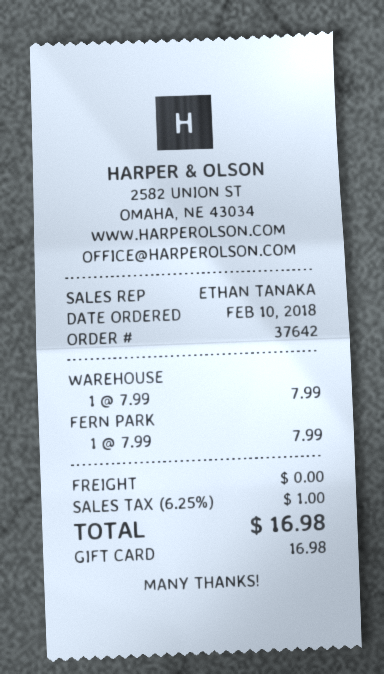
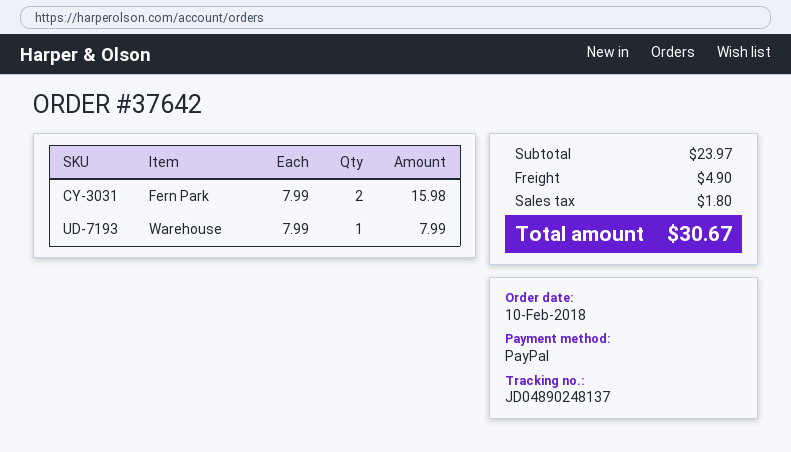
payment method: gift card -> PayPal
FERN PARK: 1 x 7.99 = 7.99 -> 2 x 7.99 = 15.98
shipping: 0.00 -> 4.90
tax: 1.00 -> 1.80
total: 16.98 -> 30.67

